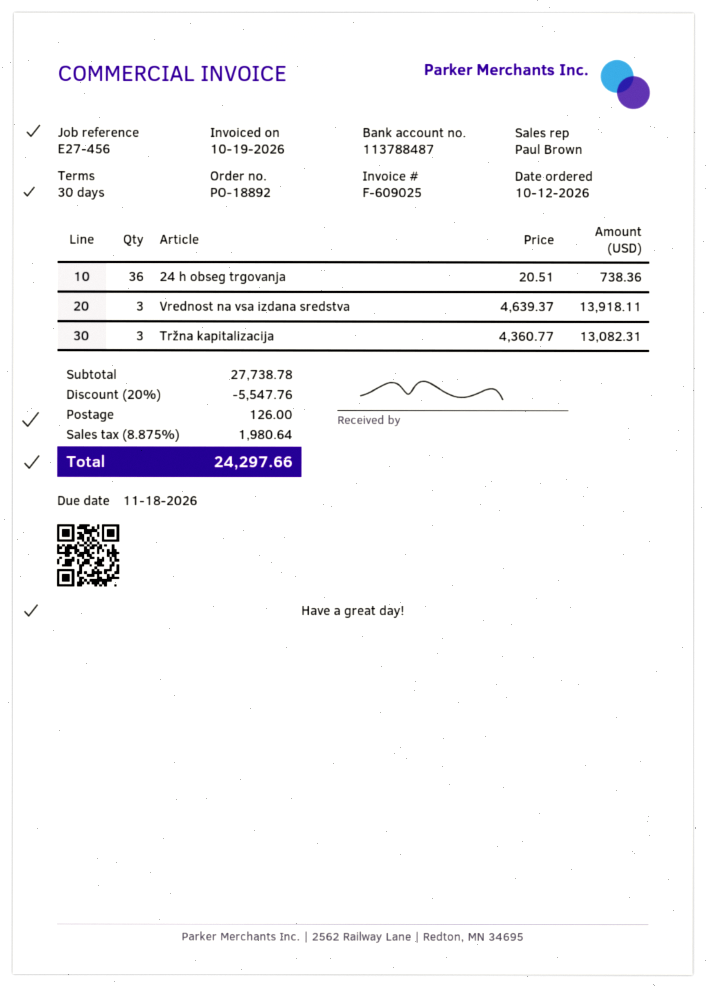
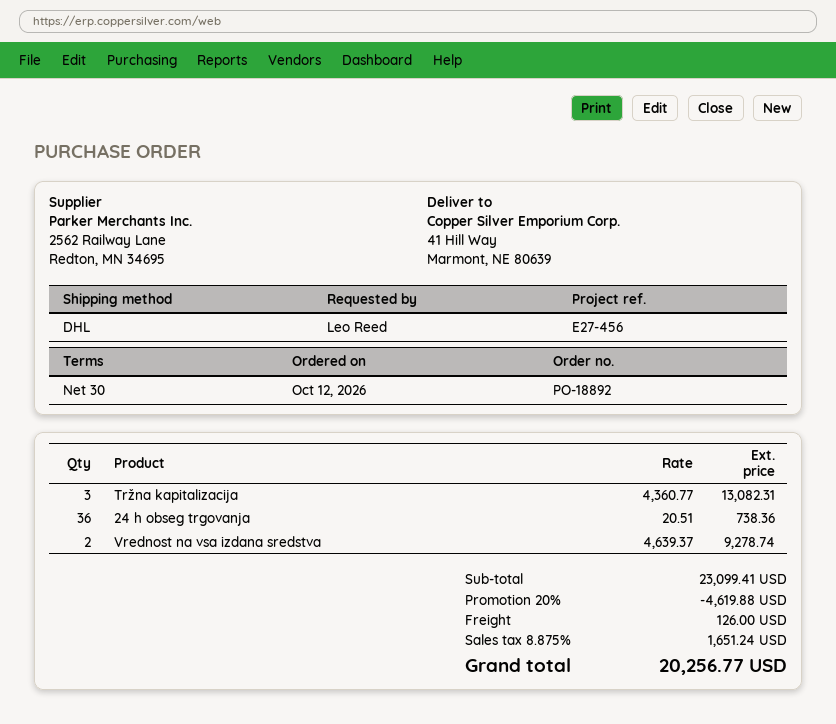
Vrednost na vsa izdana sredstva: 3 x 4639.37 = 13918.11 -> 2 x 4639.37 = 9278.74
subtotal: 27738.78 -> 23099.41
discount: 20% = 5547.76 -> 20% = 4619.88
tax: 8.875% = 1980.64 -> 8.875% = 1651.24
total: 24297.66 -> 20256.77

